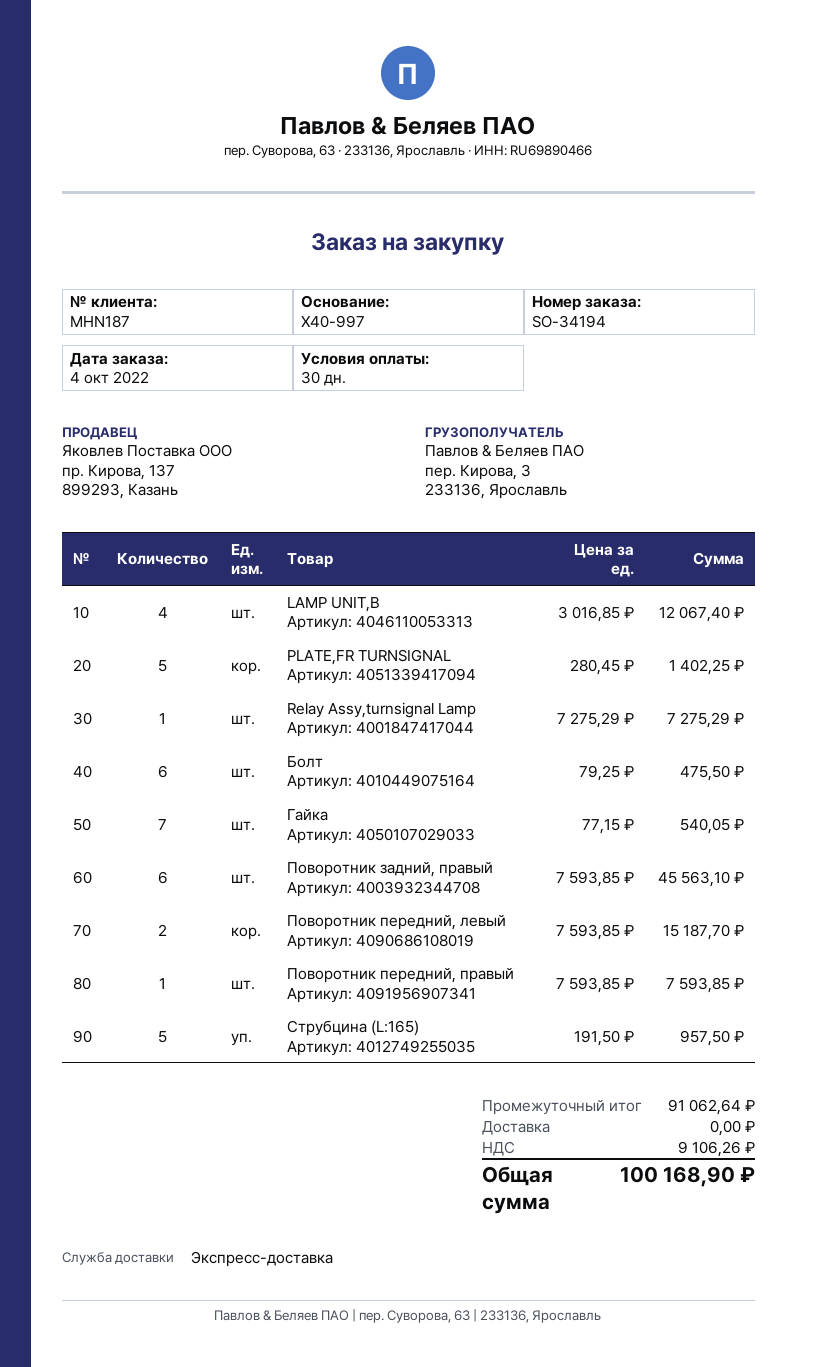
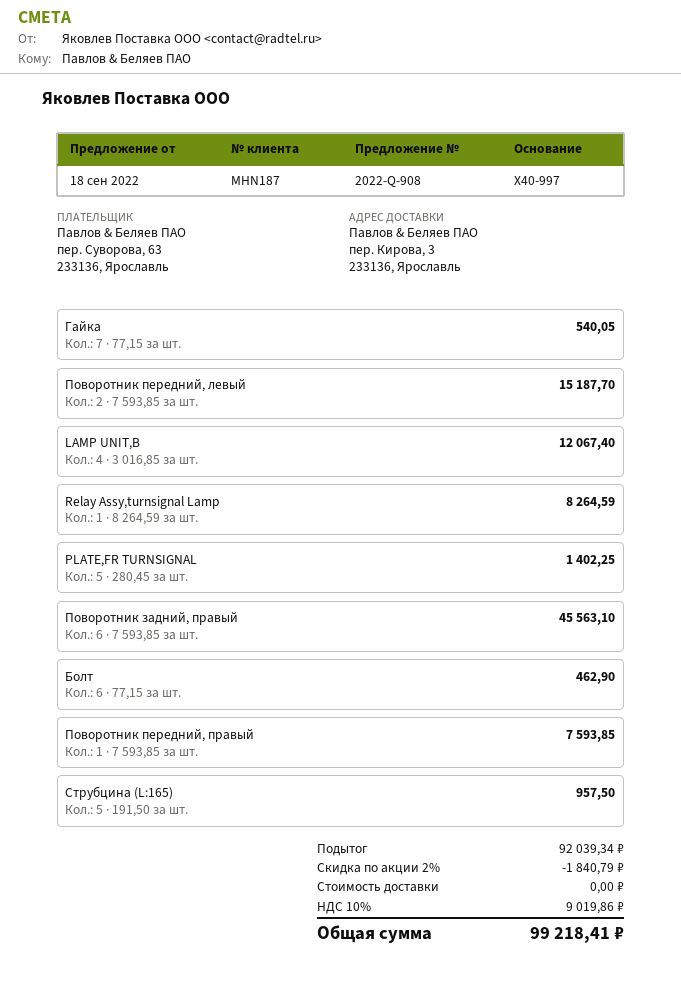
Relay Assy,turnsignal Lamp: 1 x 7275.29 = 7275.29 -> 1 x 8264.59 = 8264.59
Болт: 6 x 79.25 = 475.50 -> 6 x 77.15 = 462.90
subtotal: 91062.64 -> 92039.34
discount: none -> 2% = 1840.79
tax: 9106.26 -> 9019.86
total: 100168.90 -> 99218.41

